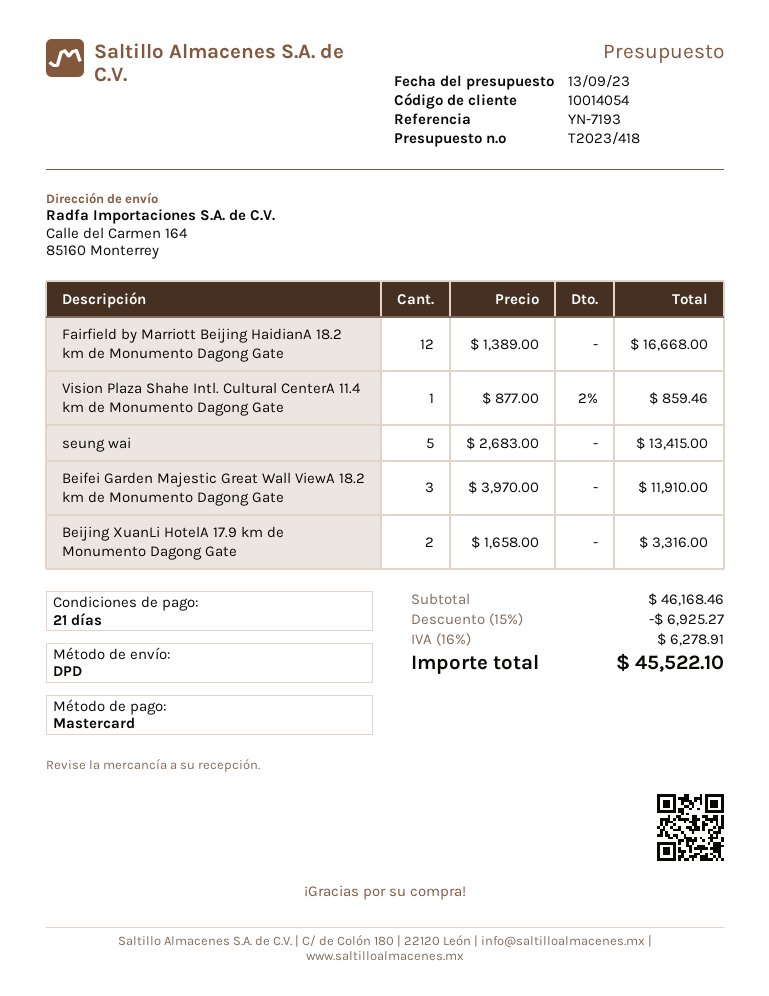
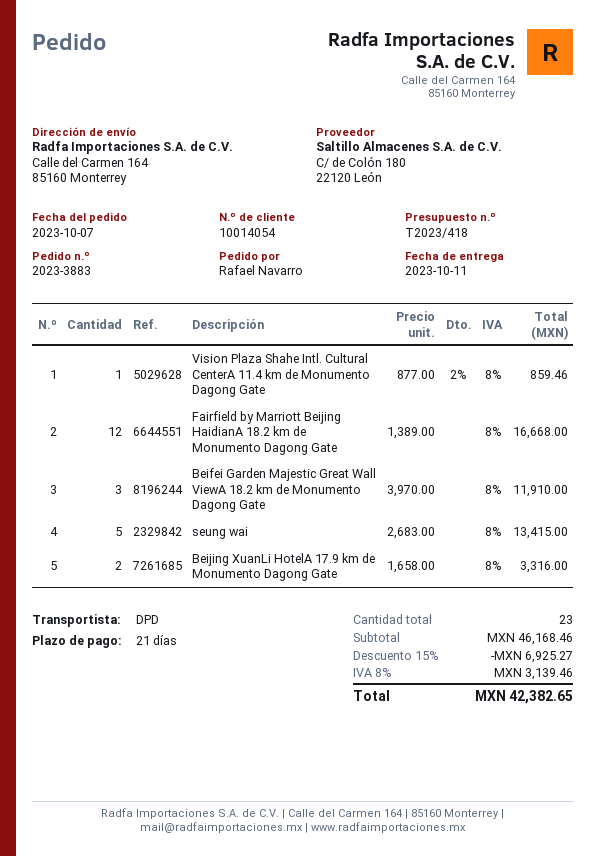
tax: 16% = 6278.91 -> 8% = 3139.46
total: 45522.10 -> 42382.65

